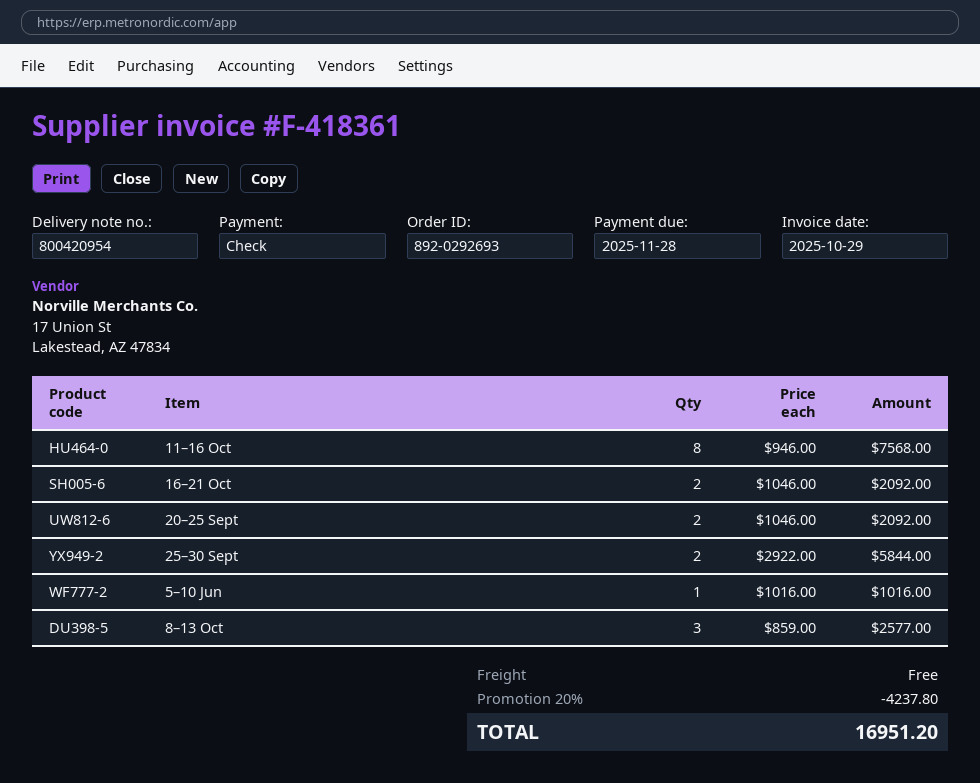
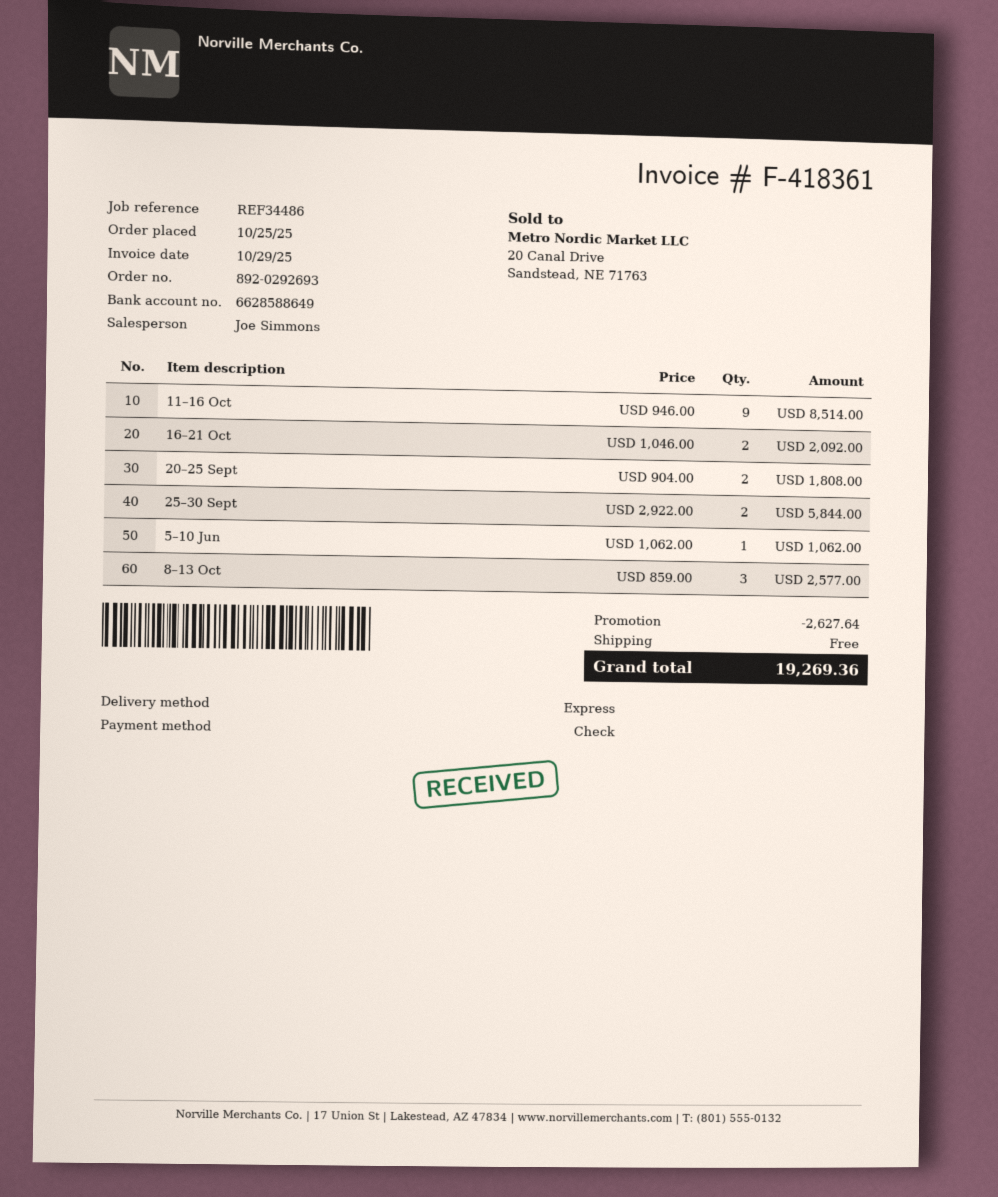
11–16 Oct: 8 x 946.00 = 7568.00 -> 9 x 946.00 = 8514.00
20–25 Sept: 2 x 1046.00 = 2092.00 -> 2 x 904.00 = 1808.00
5–10 Jun: 1 x 1016.00 = 1016.00 -> 1 x 1062.00 = 1062.00
discount: 4237.80 -> 2627.64
total: 16951.20 -> 19269.36

